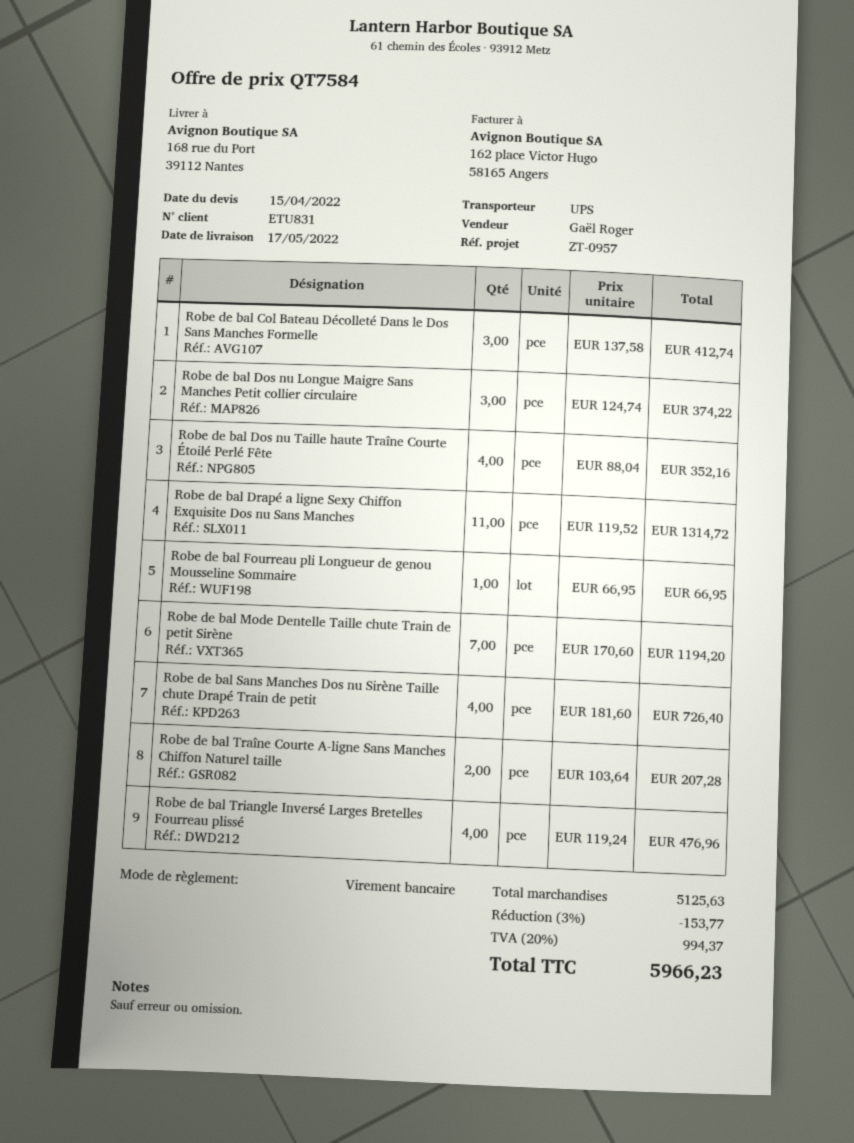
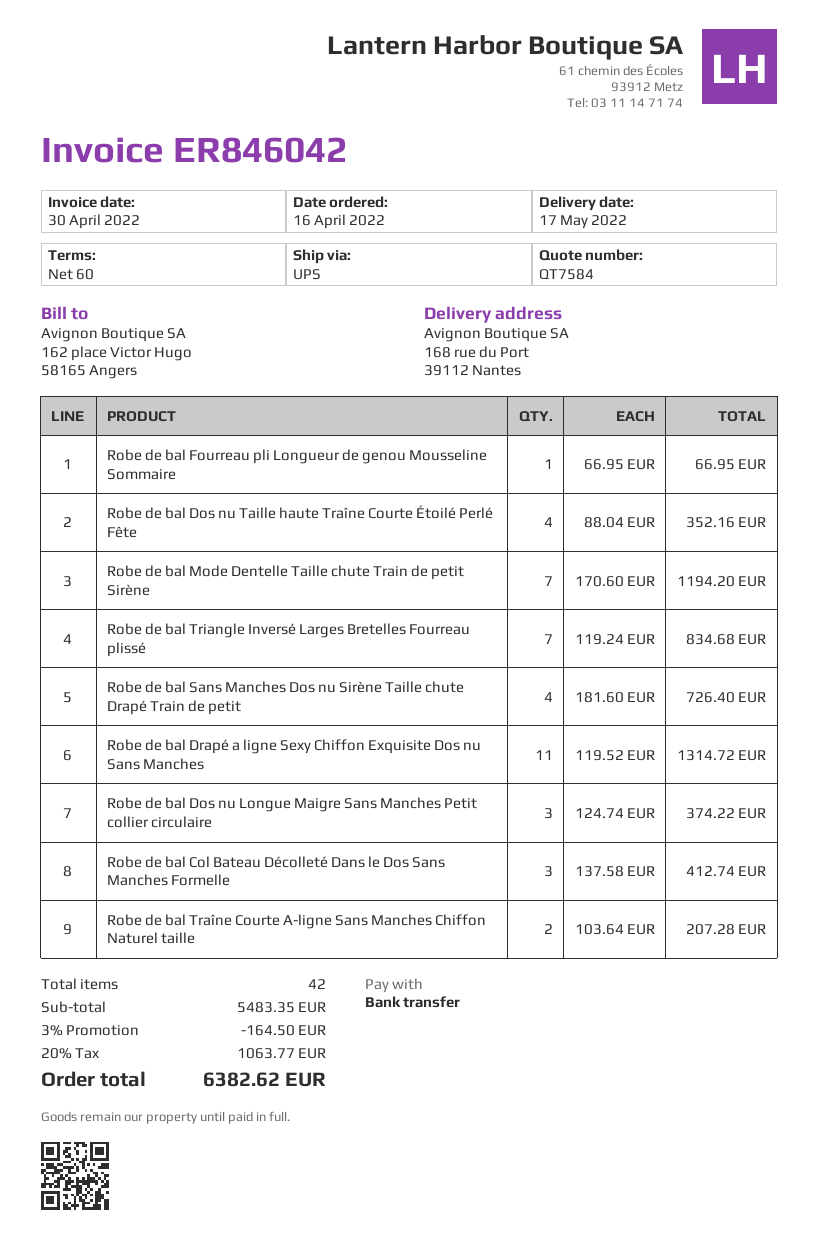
Robe de bal Triangle Inversé Larges Bretelles Fourreau plissé: 4 x 119.24 = 476.96 -> 7 x 119.24 = 834.68
subtotal: 5125.63 -> 5483.35
discount: 3% = 153.77 -> 3% = 164.50
tax: 20% = 994.37 -> 20% = 1063.77
total: 5966.23 -> 6382.62

